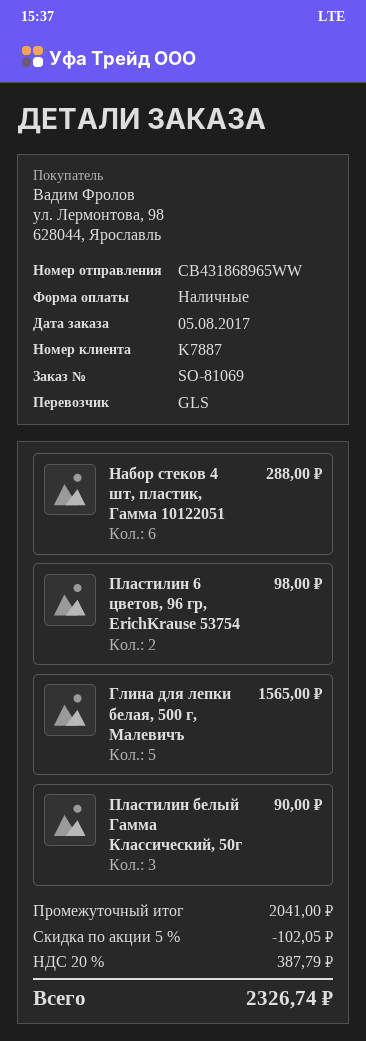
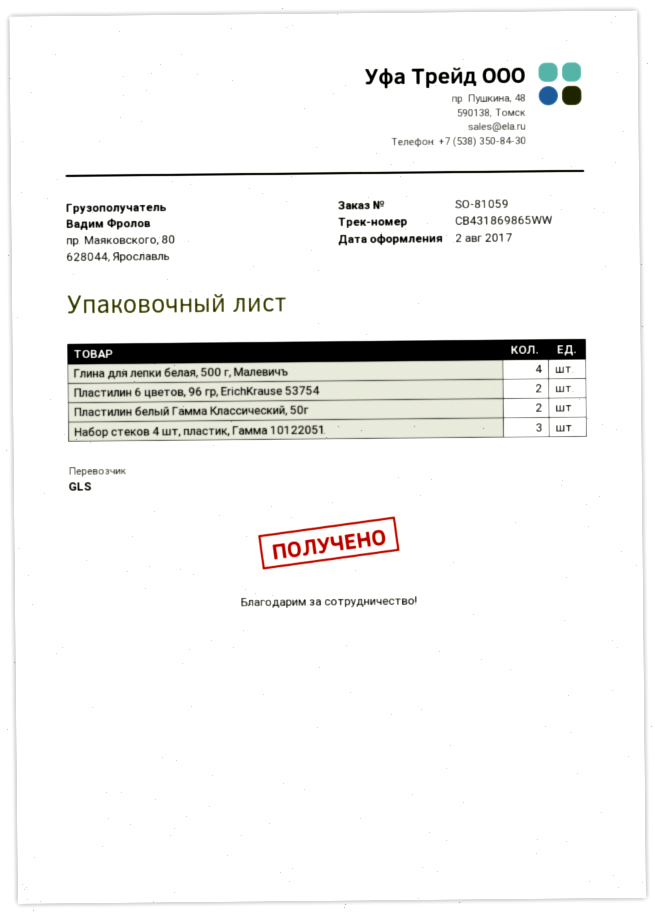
order number: SO-81069 -> SO-81059
order date: 2017-08-05 -> 2017-08-02
tracking number: CB431868965WW -> CB431869865WW
Набор стеков 4 шт, пластик, Гамма 10122051: 6 -> 3
Глина для лепки белая, 500 г, Малевичъ: 5 -> 4
Пластилин белый Гамма Классический, 50г: 3 -> 2

